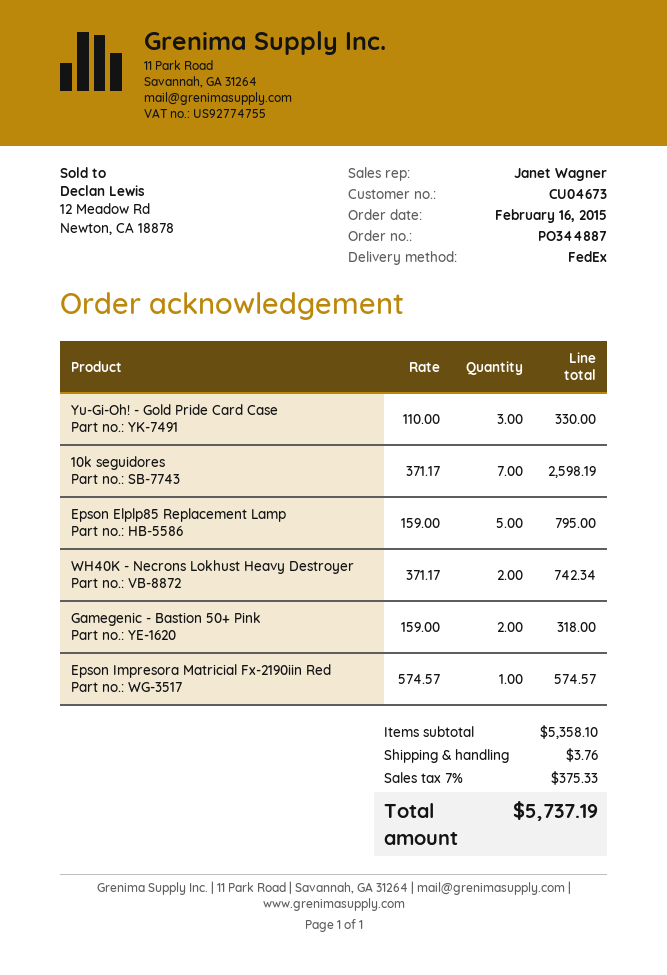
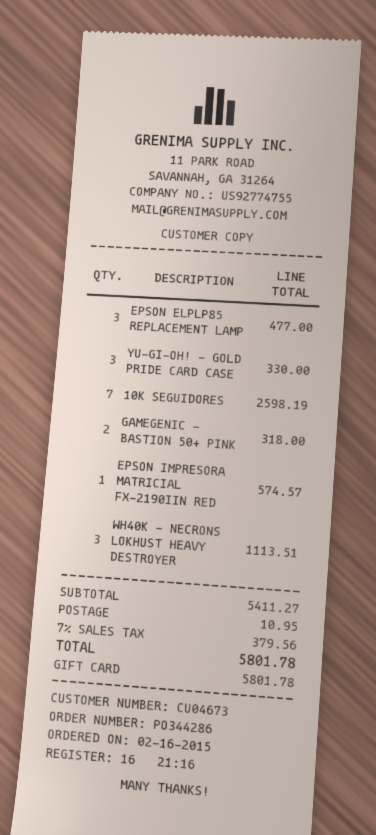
order number: PO344887 -> PO344286
Epson Elplp85 Replacement Lamp: 5 for 795.00 -> 3 for 477.00
WH40K - Necrons Lokhust Heavy Destroyer: 2 for 742.34 -> 3 for 1113.51
subtotal: 5358.10 -> 5411.27
shipping: 3.76 -> 10.95
tax: 7% = 375.33 -> 7% = 379.56
total: 5737.19 -> 5801.78

